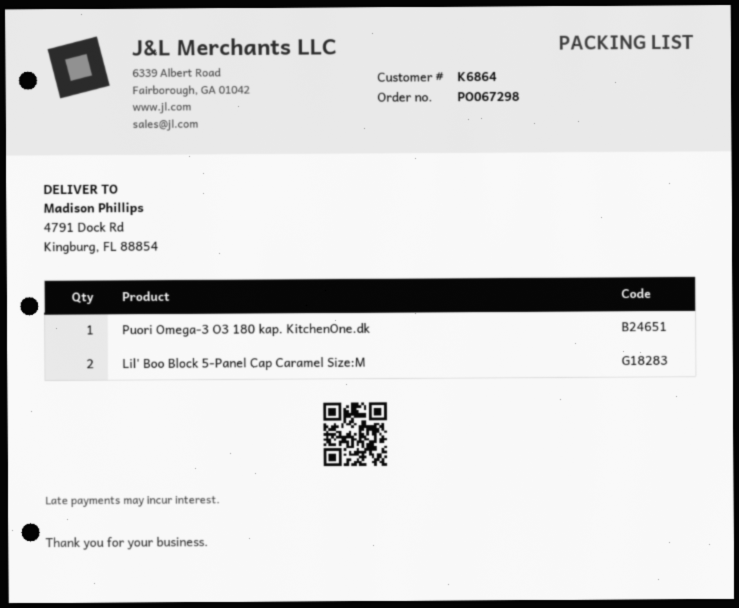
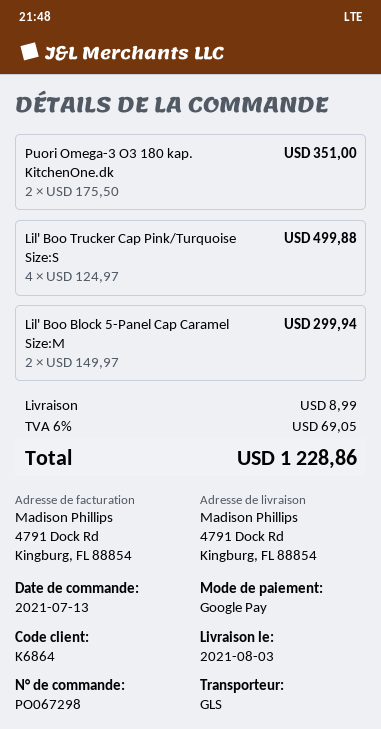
Puori Omega-3 O3 180 kap. KitchenOne.dk: 1 -> 2
Lil' Boo Trucker Cap Pink/Turquoise Size:S: none -> 4

